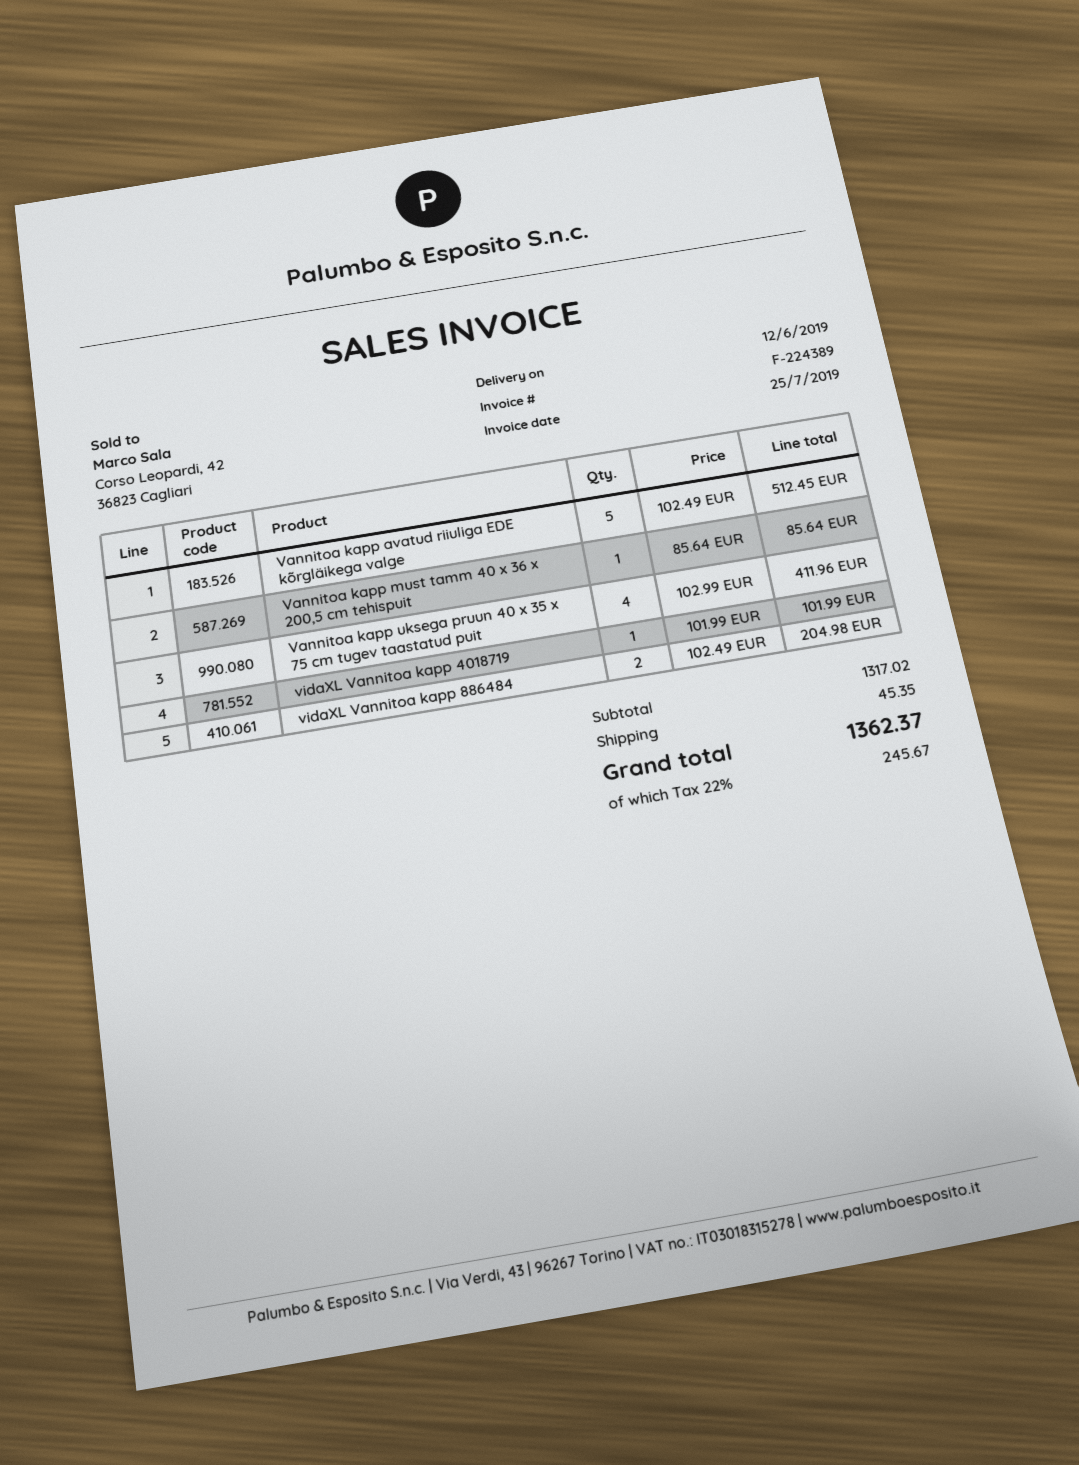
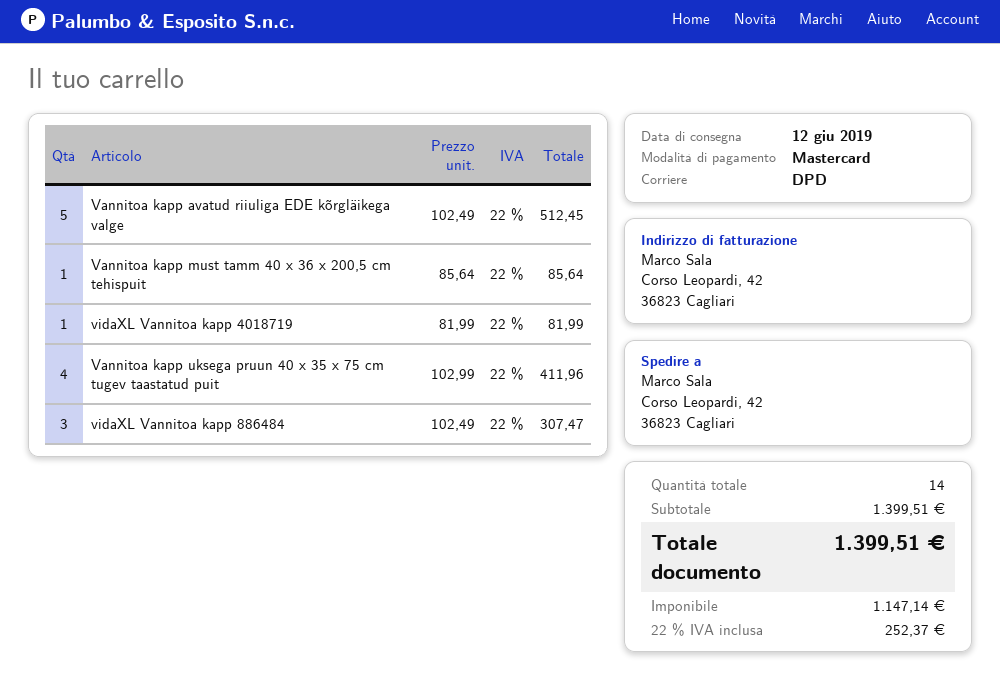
vidaXL Vannitoa kapp 4018719: 1 x 101.99 = 101.99 -> 1 x 81.99 = 81.99
vidaXL Vannitoa kapp 886484: 2 x 102.49 = 204.98 -> 3 x 102.49 = 307.47
subtotal: 1317.02 -> 1399.51
shipping: 45.35 -> none
tax: 22% = 245.67 -> 22% = 252.37
total: 1362.37 -> 1399.51

